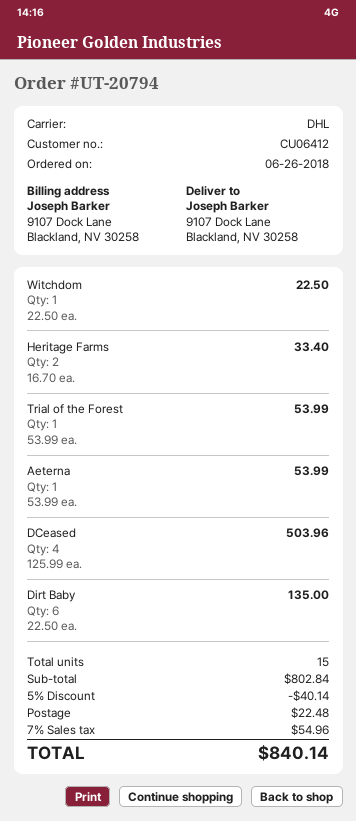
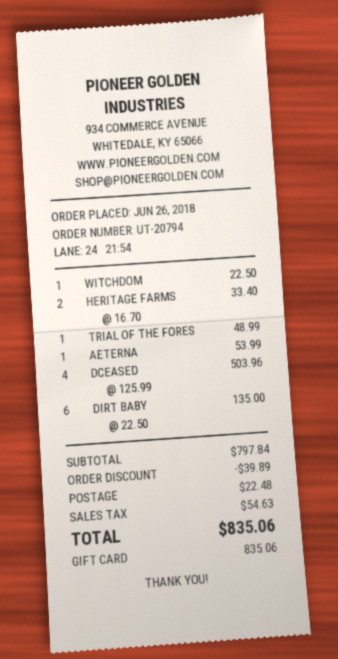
Trial of the Forest: 1 x 53.99 = 53.99 -> 1 x 48.99 = 48.99
subtotal: 802.84 -> 797.84
discount: 40.14 -> 39.89
tax: 54.96 -> 54.63
total: 840.14 -> 835.06

